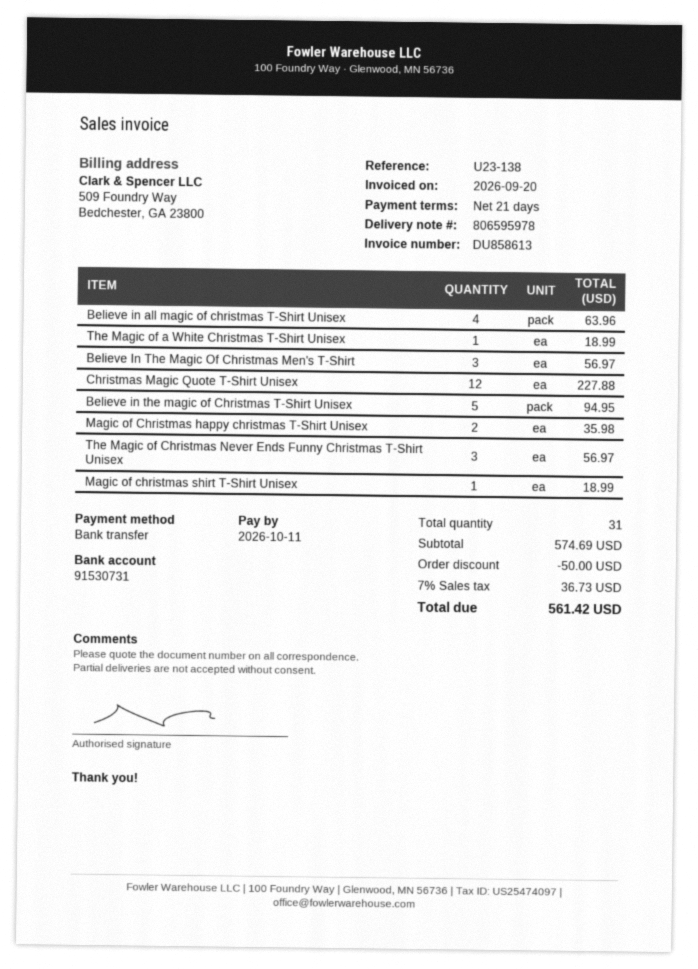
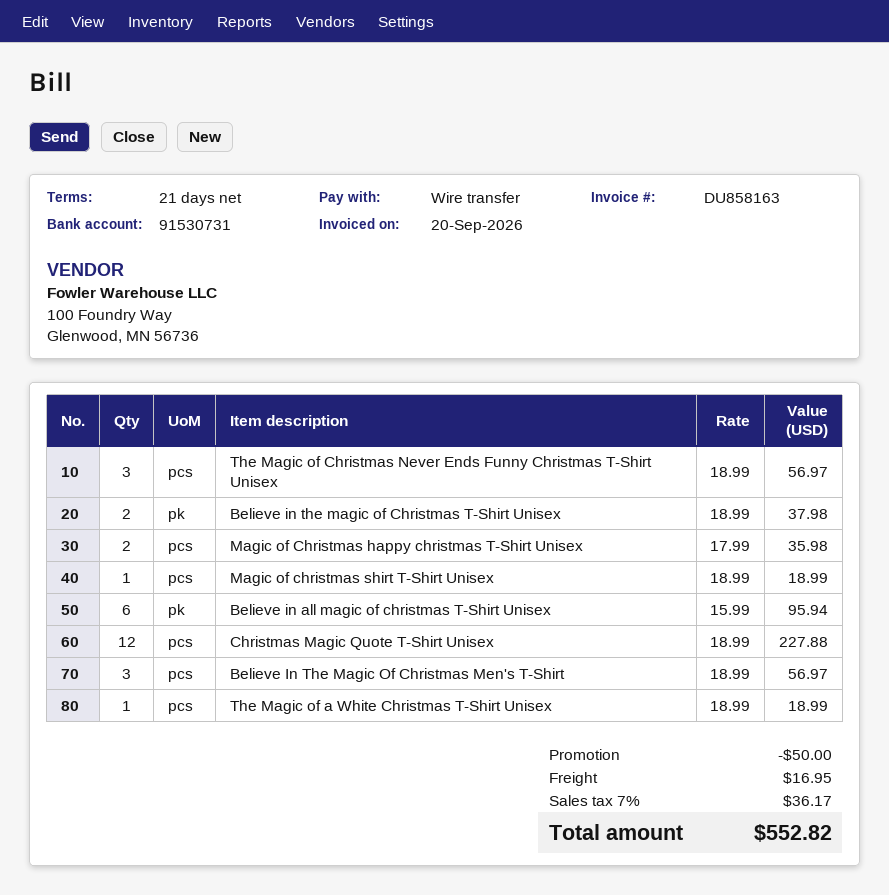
invoice number: DU858613 -> DU858163
Believe in all magic of christmas T-Shirt Unisex: 4 for 63.96 -> 6 for 95.94
Believe in the magic of Christmas T-Shirt Unisex: 5 for 94.95 -> 2 for 37.98
shipping: none -> 16.95
tax: 7% = 36.73 -> 7% = 36.17
total: 561.42 -> 552.82

